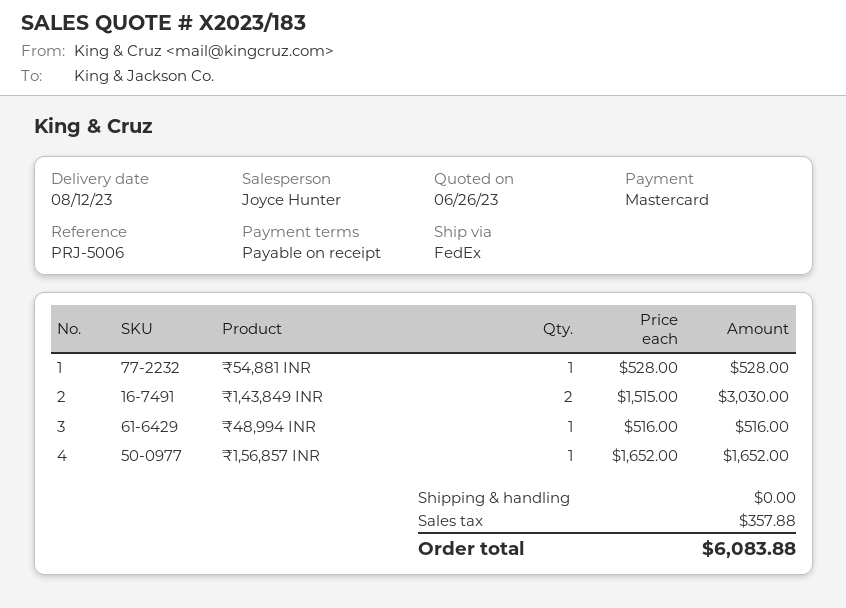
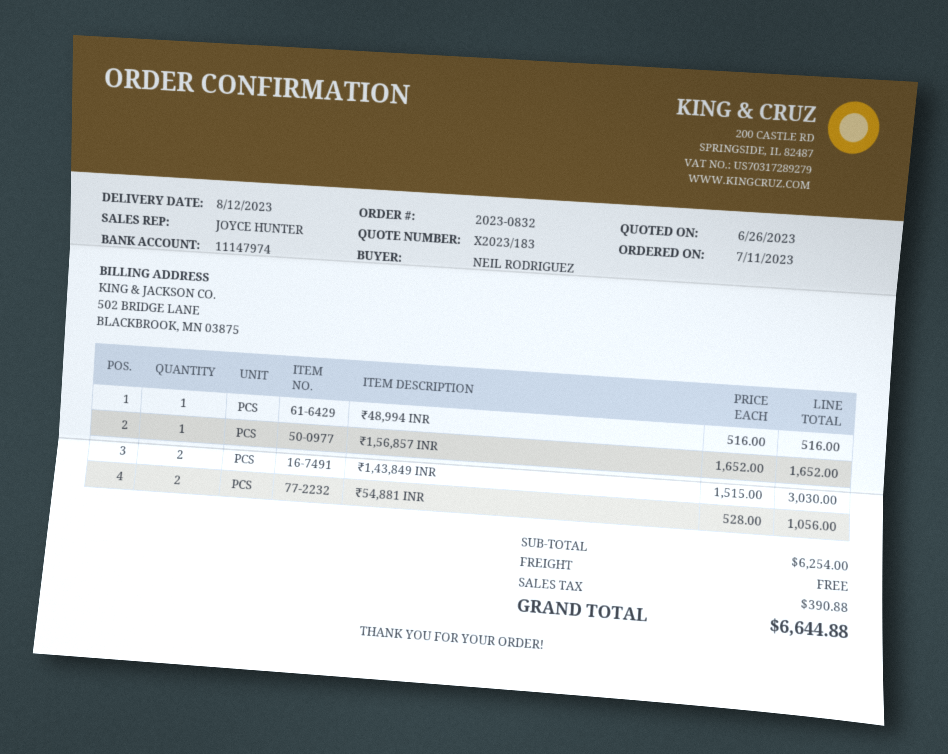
₹54,881 INR: 1 x 528.00 = 528.00 -> 2 x 528.00 = 1056.00
tax: 357.88 -> 390.88
total: 6083.88 -> 6644.88

